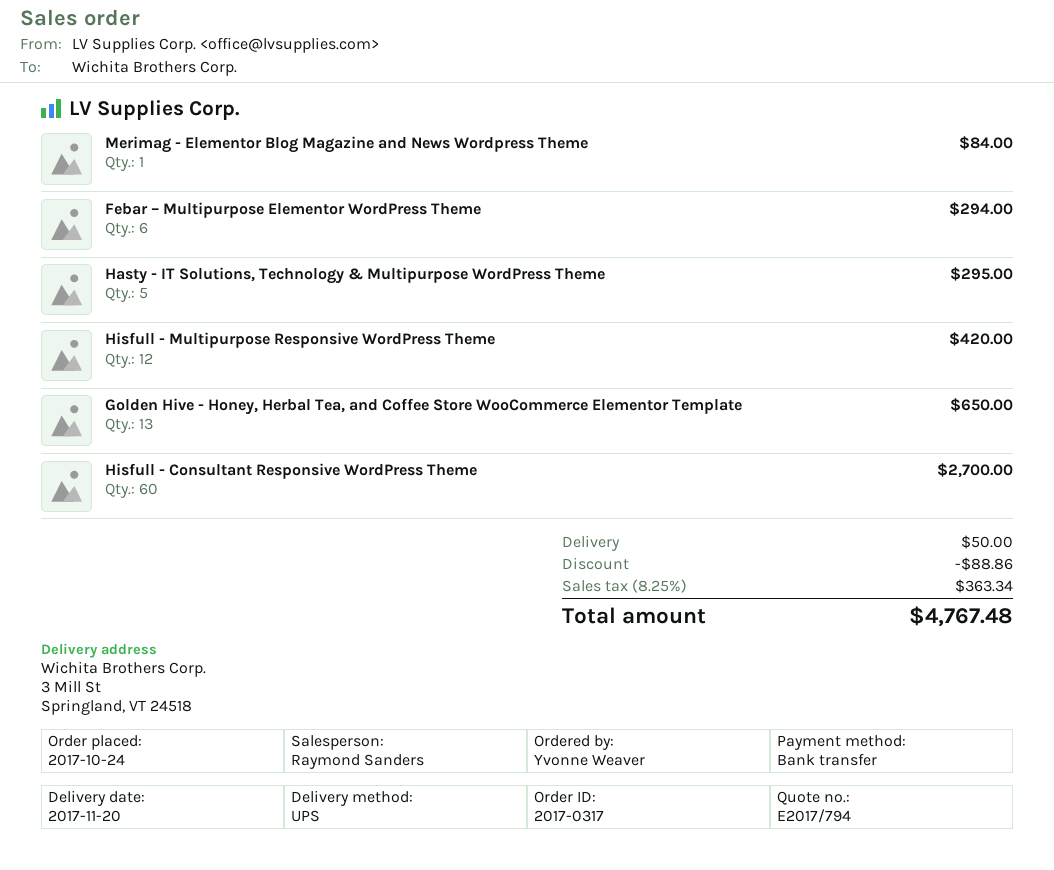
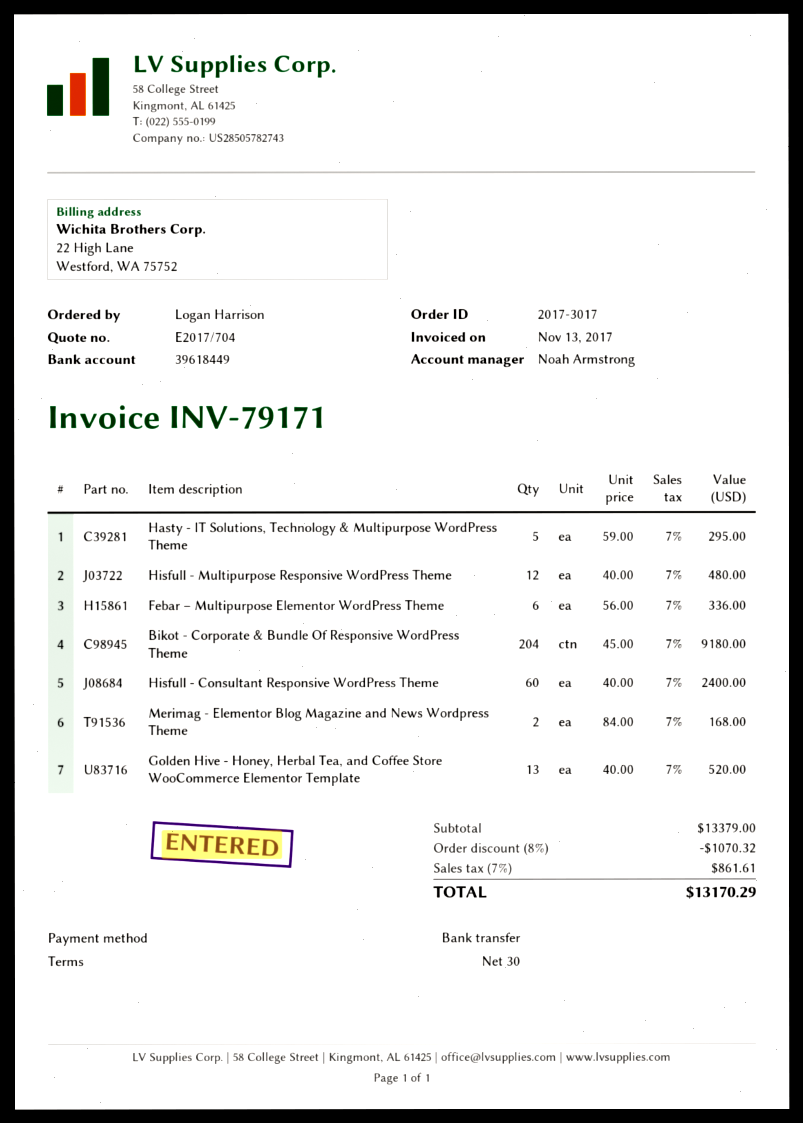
quote number: E2017/794 -> E2017/704
order number: 2017-0317 -> 2017-3017
ordered by: Yvonne Weaver -> Logan Harrison
sales rep: Raymond Sanders -> Noah Armstrong
Merimag - Elementor Blog Magazine and News Wordpress Theme: 1 for 84.00 -> 2 for 168.00
Febar – Multipurpose Elementor WordPress Theme: 6 for 294.00 -> 6 for 336.00
Hisfull - Multipurpose Responsive WordPress Theme: 12 for 420.00 -> 12 for 480.00
Golden Hive - Honey, Herbal Tea, and Coffee Store WooCommerce Elementor Template: 13 for 650.00 -> 13 for 520.00
Hisfull - Consultant Responsive WordPress Theme: 60 for 2700.00 -> 60 for 2400.00
Bikot - Corporate & Bundle Of Responsive WordPress Theme: none -> 204 for 9180.00
discount: 88.86 -> 1070.32
shipping: 50.00 -> none
tax: 8.25% = 363.34 -> 7% = 861.61
total: 4767.48 -> 13170.29

